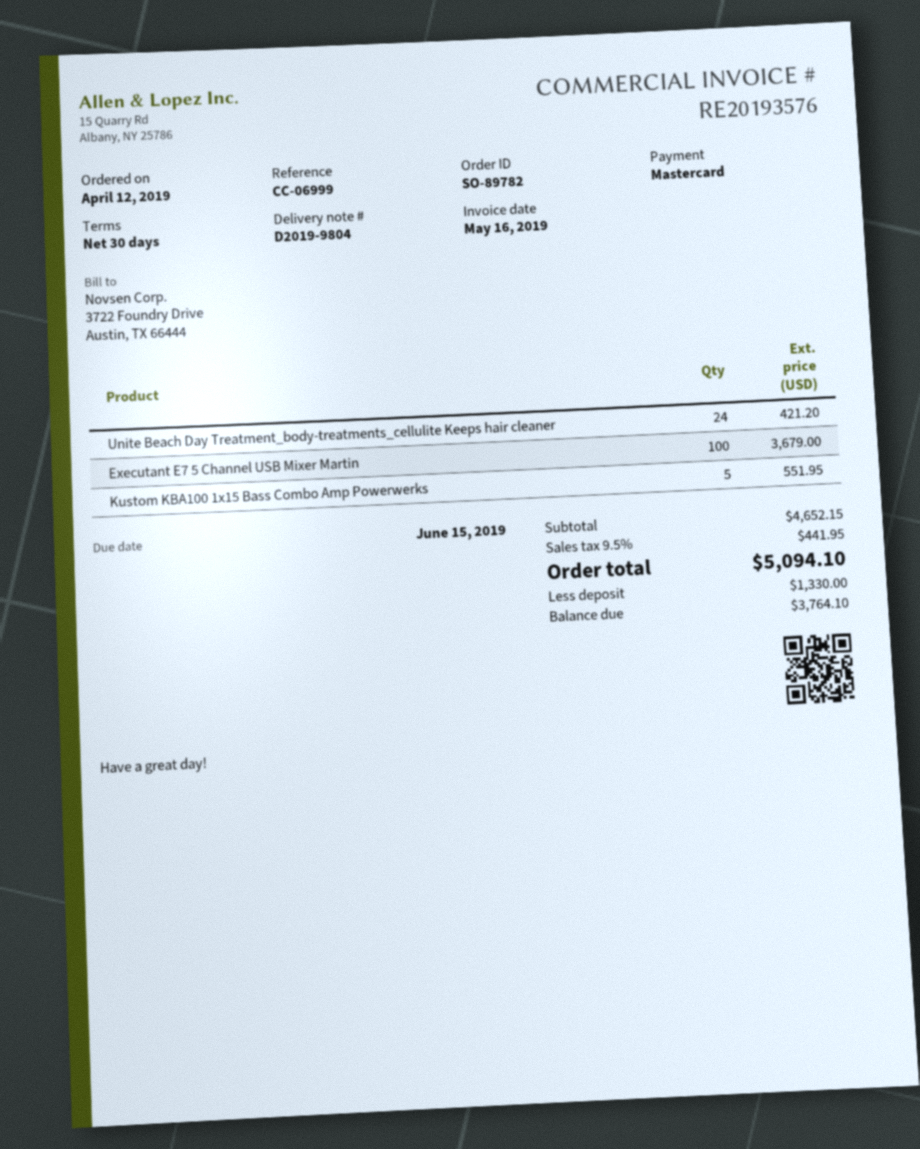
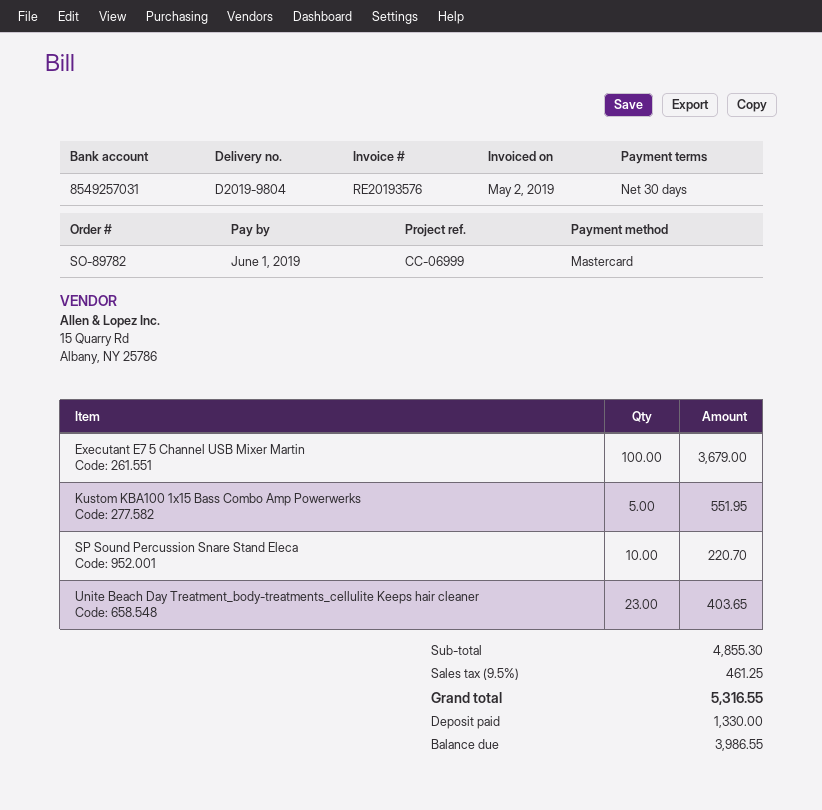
invoice date: 2019-05-16 -> 2019-05-02
due date: 2019-06-15 -> 2019-06-01
Unite Beach Day Treatment_body-treatments_cellulite Keeps hair cleaner: 24 for 421.20 -> 23 for 403.65
SP Sound Percussion Snare Stand Eleca: none -> 10 for 220.70
subtotal: 4652.15 -> 4855.30
tax: 9.5% = 441.95 -> 9.5% = 461.25
total: 5094.10 -> 5316.55
balance: 3764.10 -> 3986.55

